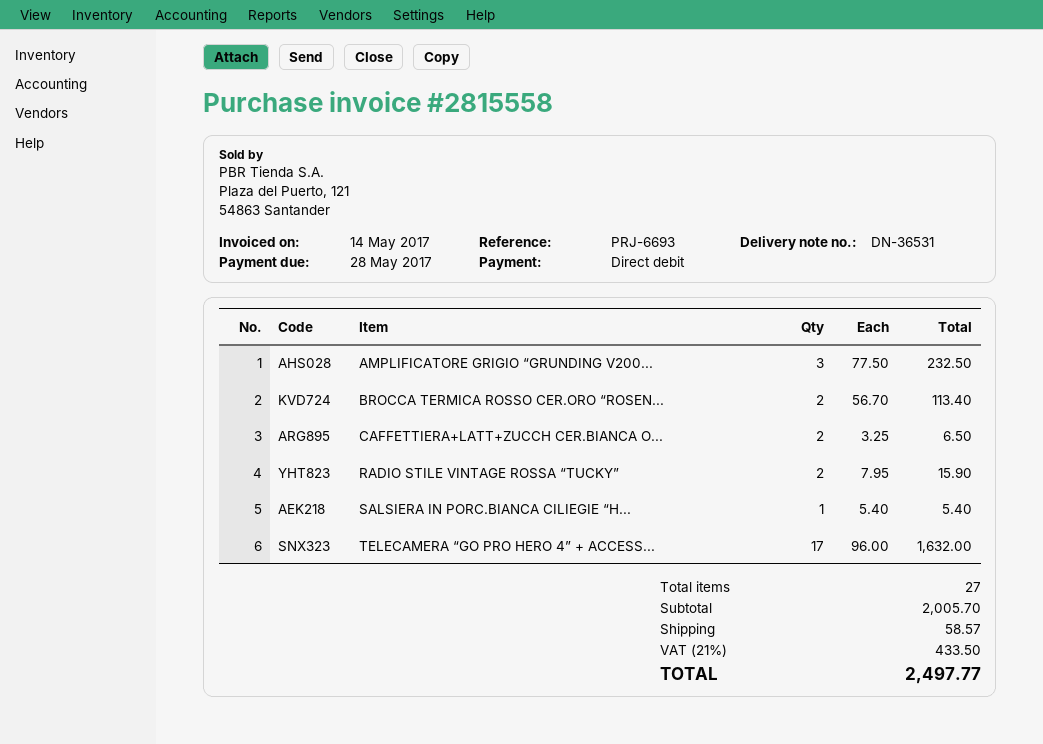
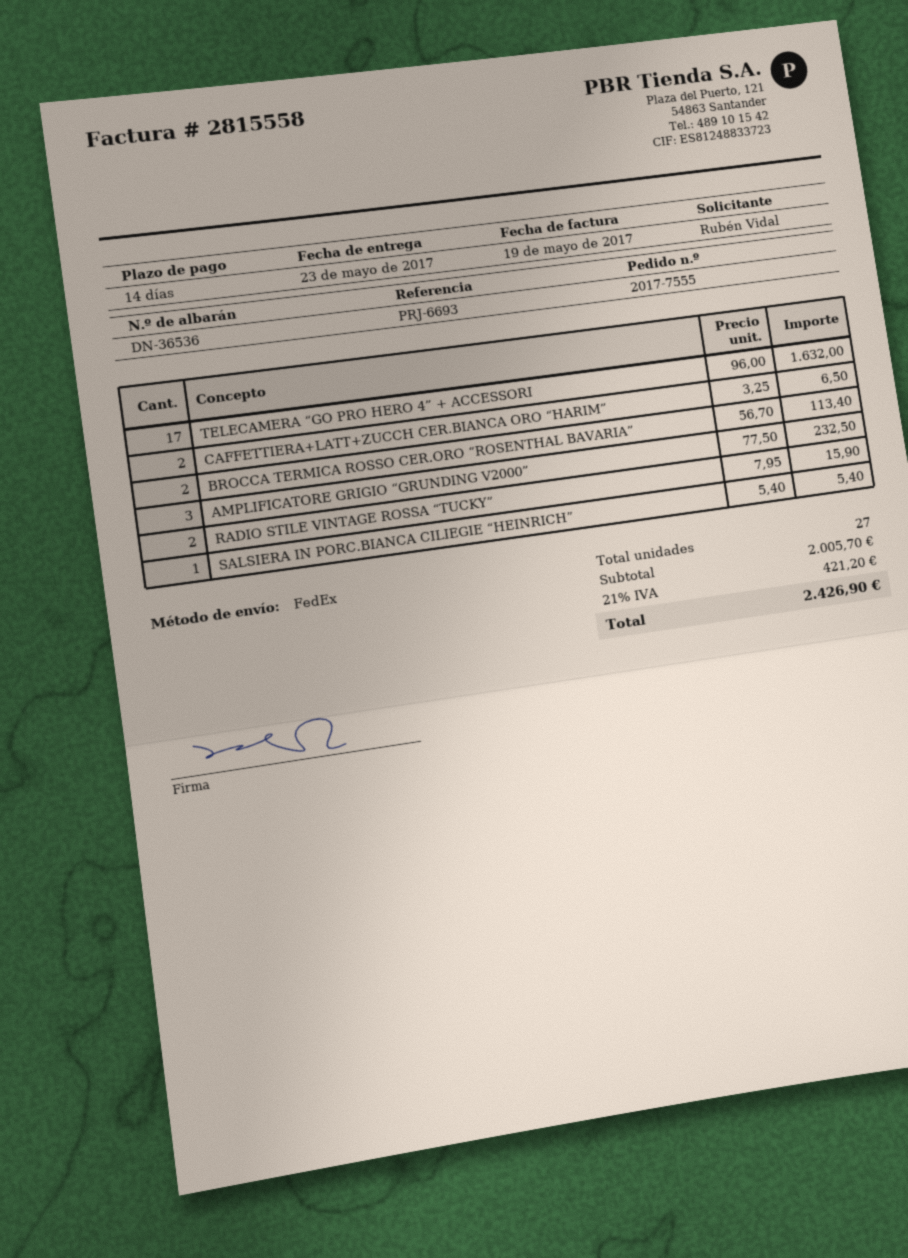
delivery note number: DN-36531 -> DN-36536
invoice date: 2017-05-14 -> 2017-05-19
shipping: 58.57 -> none
tax: 21% = 433.50 -> 21% = 421.20
total: 2497.77 -> 2426.90

